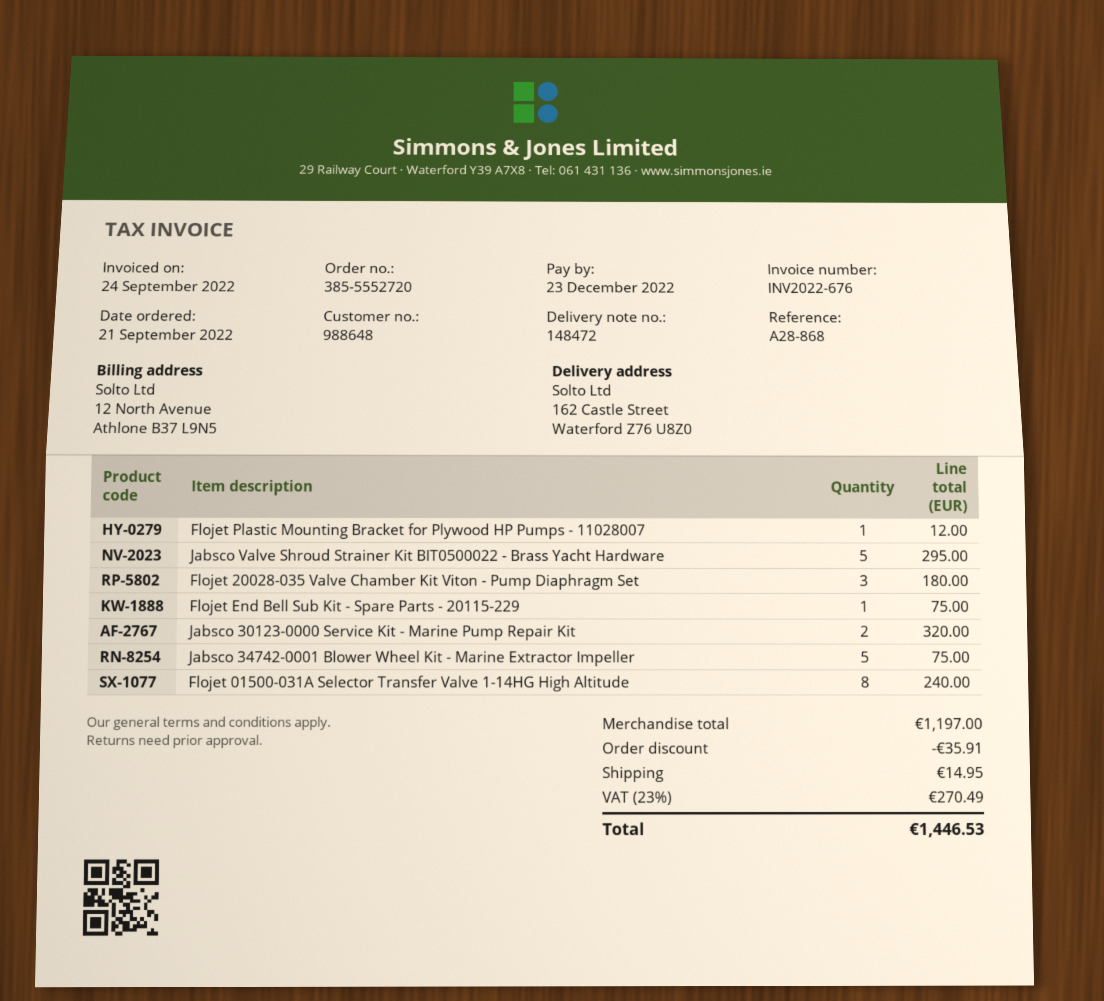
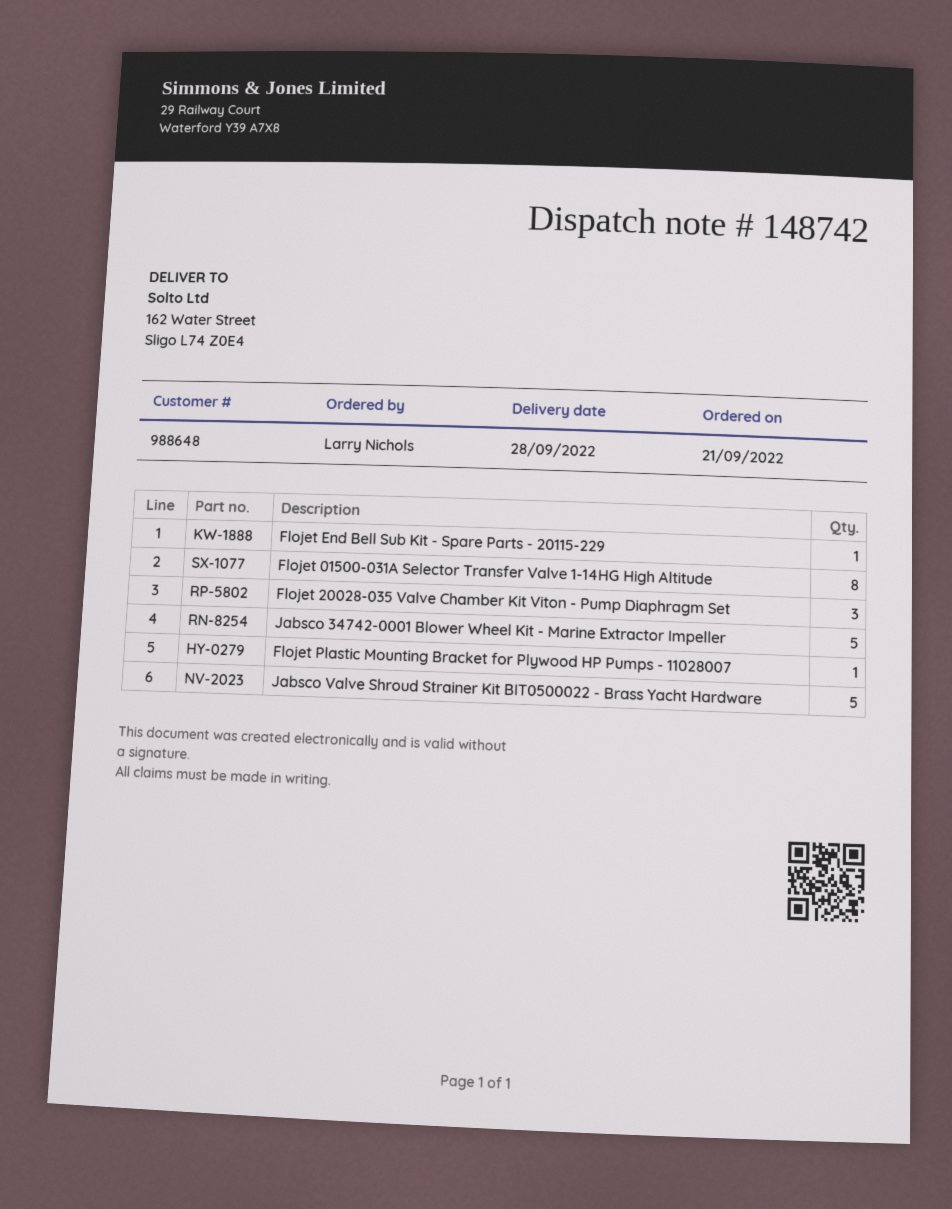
delivery note number: 148472 -> 148742
ship to: 162 Castle Street, Waterford Z76 U8Z0 -> 162 Water Street, Sligo L74 Z0E4
Jabsco 30123-0000 Service Kit - Marine Pump Repair Kit: 2 -> none

